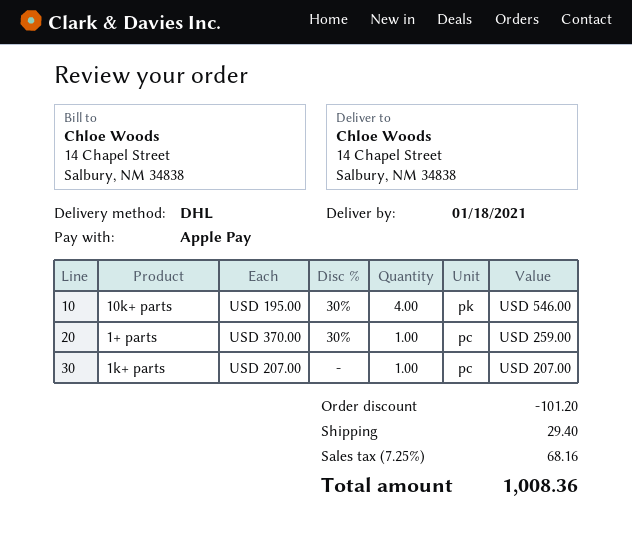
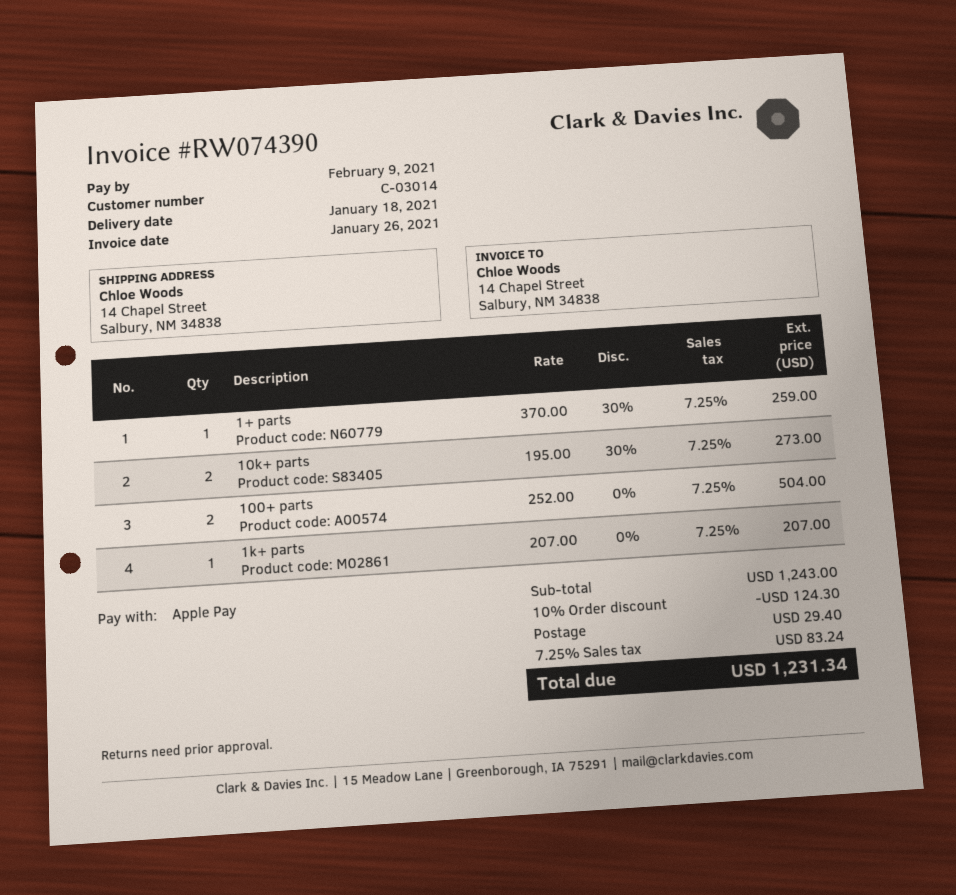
10k+ parts: 4 x 195.00 - 30% = 546.00 -> 2 x 195.00 - 30% = 273.00
100+ parts: none -> 2 x 252.00 = 504.00
discount: 101.20 -> 124.30
tax: 7.25% = 68.16 -> 7.25% = 83.24
total: 1008.36 -> 1231.34

